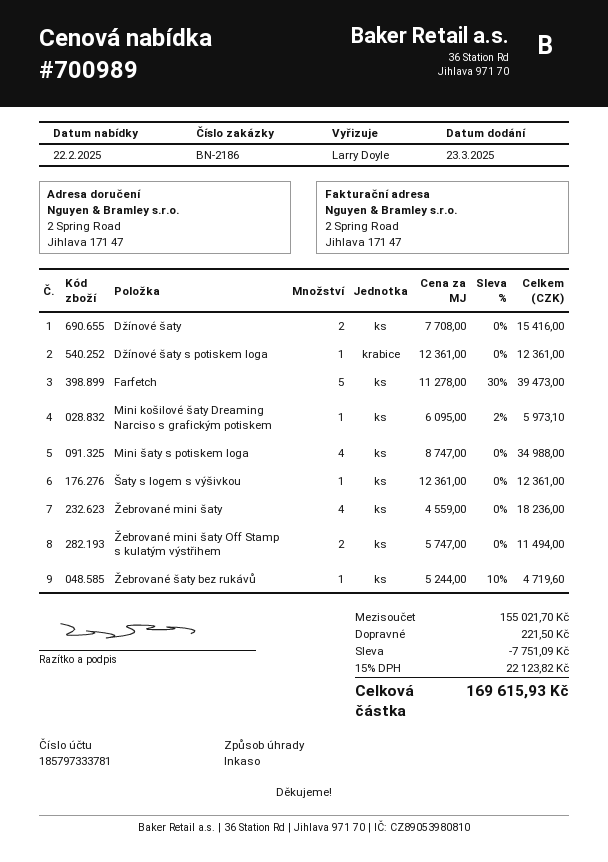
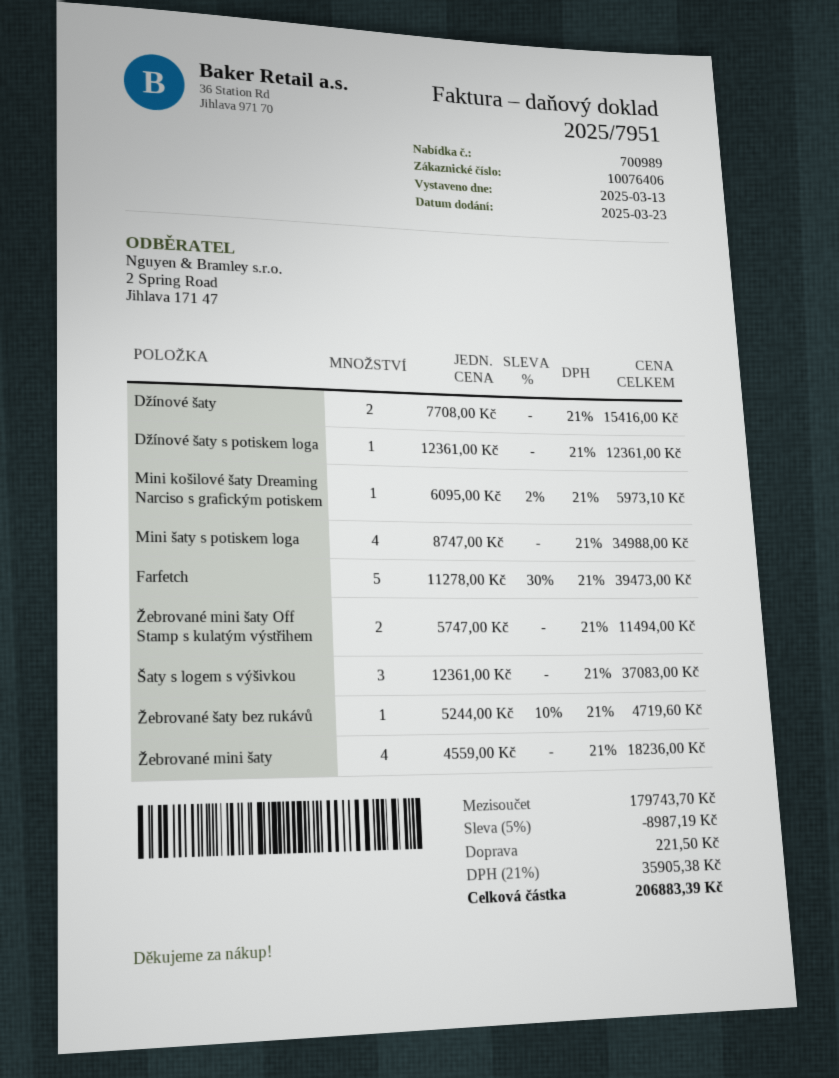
Šaty s logem s výšivkou: 1 x 12361.00 = 12361.00 -> 3 x 12361.00 = 37083.00
subtotal: 155021.70 -> 179743.70
discount: 7751.09 -> 8987.19
tax: 15% = 22123.82 -> 21% = 35905.38
total: 169615.93 -> 206883.39

